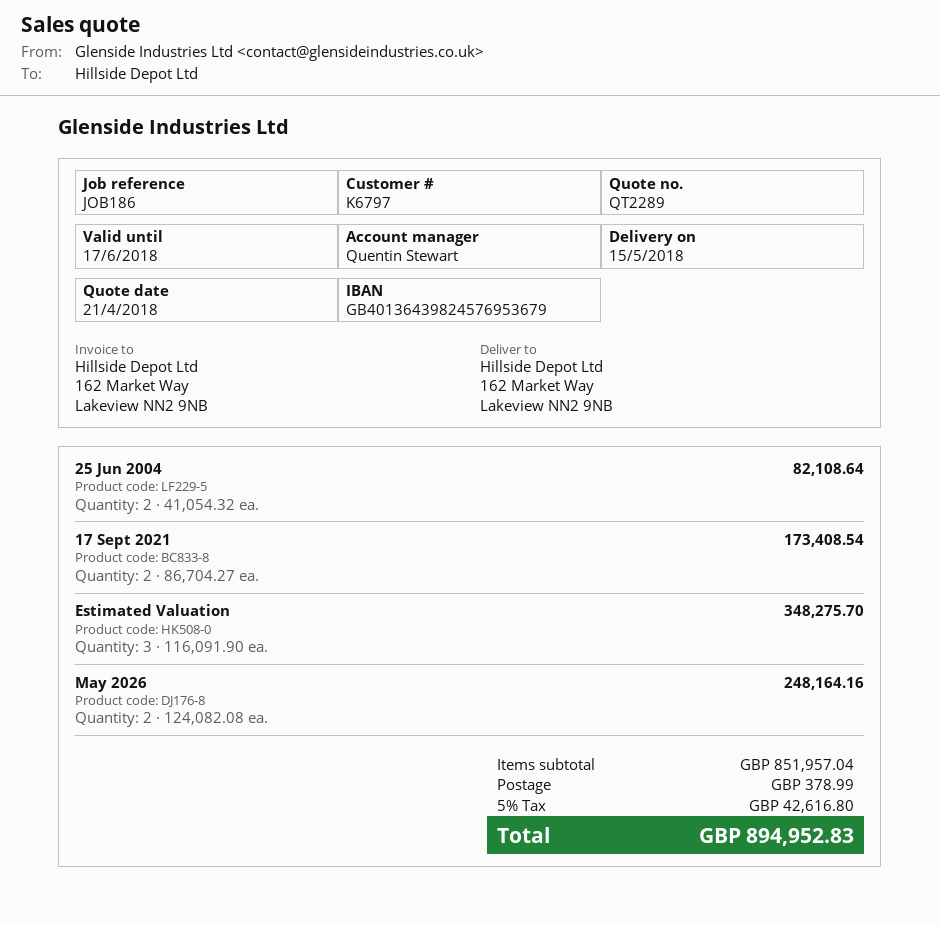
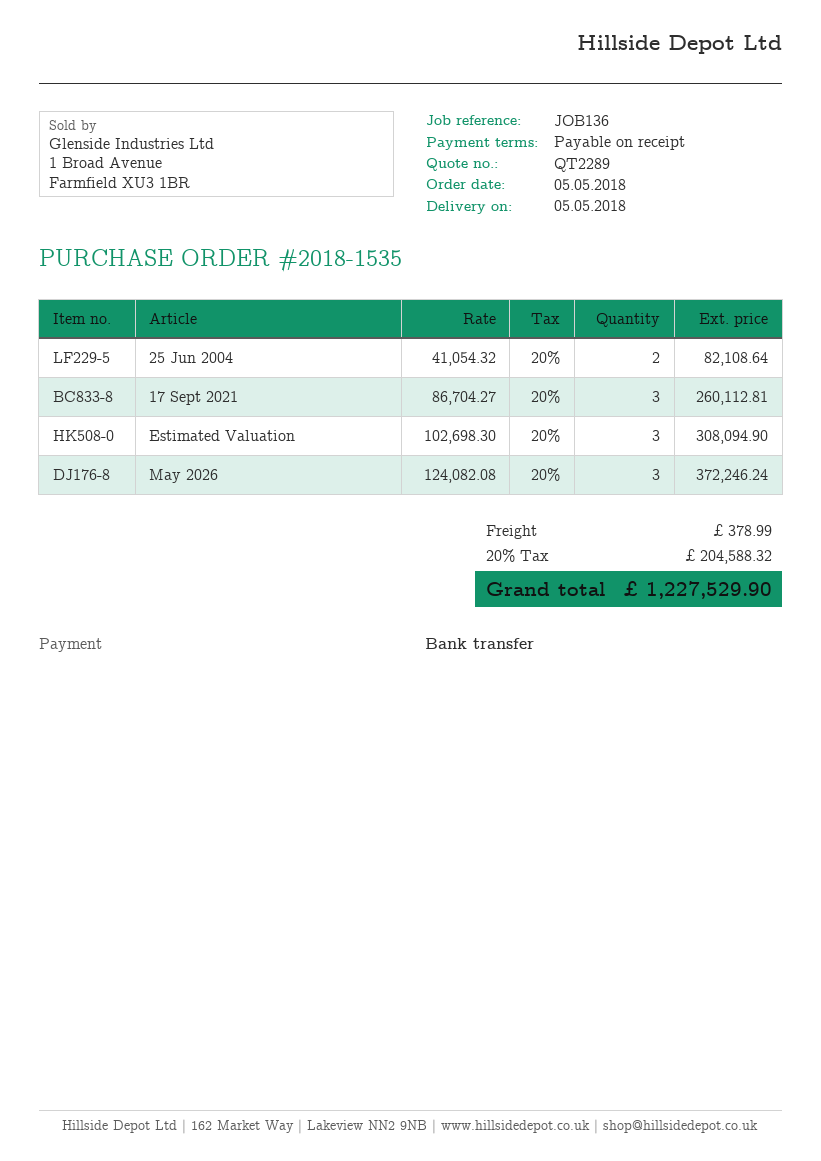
delivery date: 2018-05-15 -> 2018-05-05
reference: JOB186 -> JOB136
17 Sept 2021: 2 x 86704.27 = 173408.54 -> 3 x 86704.27 = 260112.81
Estimated Valuation: 3 x 116091.90 = 348275.70 -> 3 x 102698.30 = 308094.90
May 2026: 2 x 124082.08 = 248164.16 -> 3 x 124082.08 = 372246.24
tax: 5% = 42616.80 -> 20% = 204588.32
total: 894952.83 -> 1227529.90

